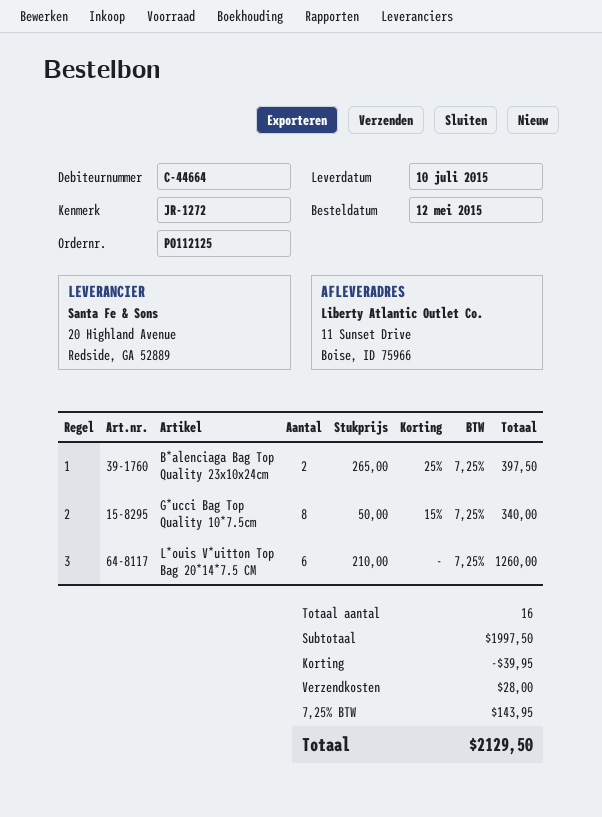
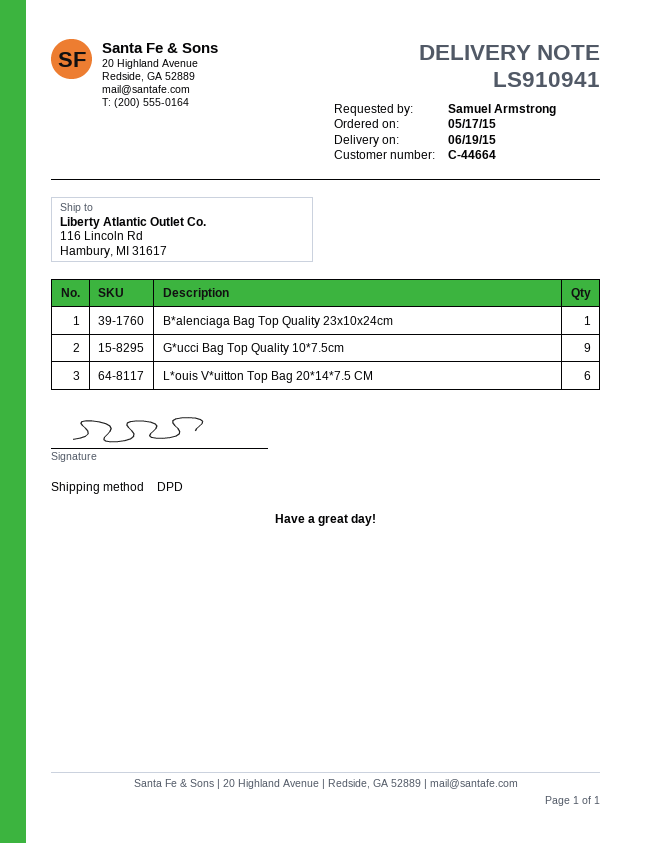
order date: 2015-05-12 -> 2015-05-17
delivery date: 2015-07-10 -> 2015-06-19
ship to: 11 Sunset Drive, Boise, ID 75966 -> 116 Lincoln Rd, Hambury, MI 31617
B*alenciaga Bag Top Quality 23x10x24cm: 2 -> 1
G*ucci Bag Top Quality 10*7.5cm: 8 -> 9

